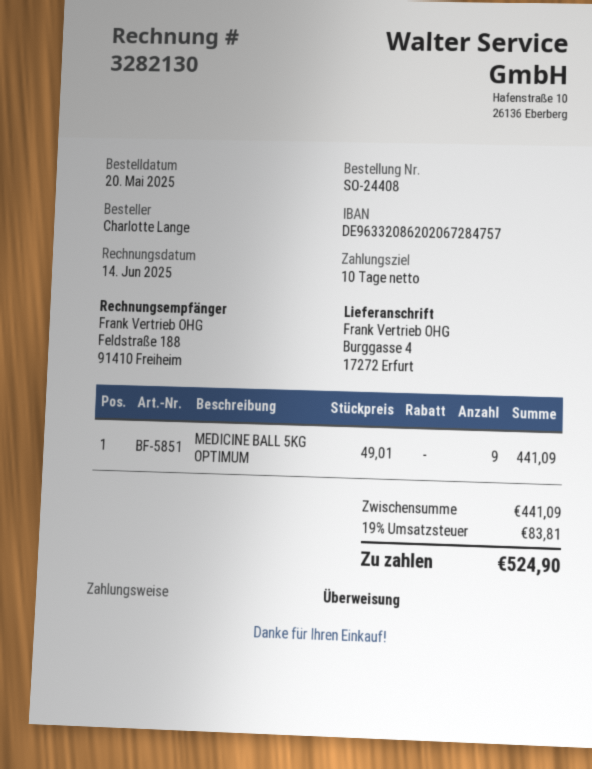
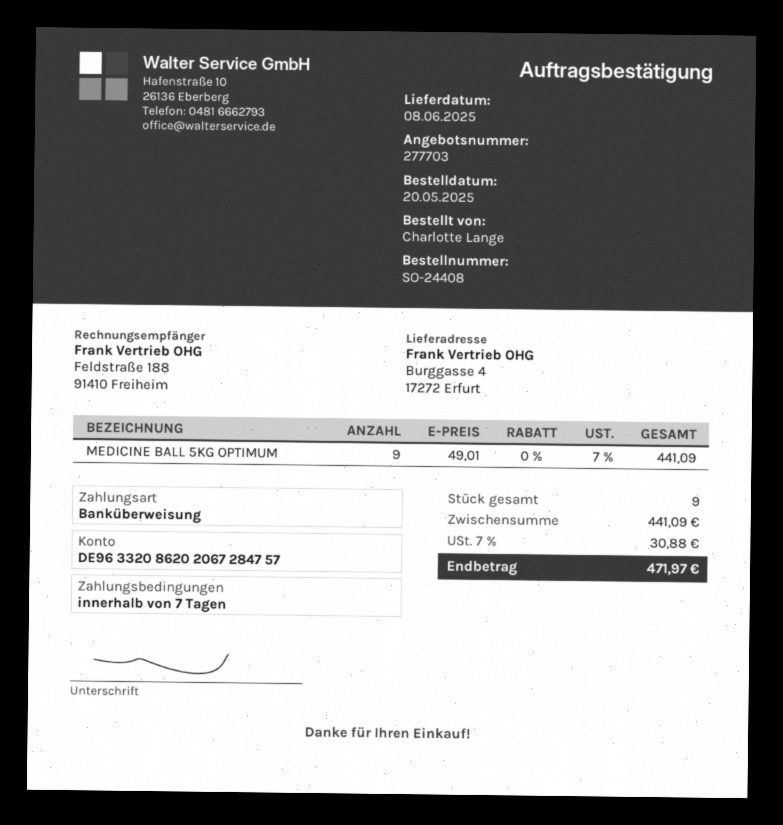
payment terms: 10 days -> 7 days
tax: 19% = 83.81 -> 7% = 30.88
total: 524.90 -> 471.97

